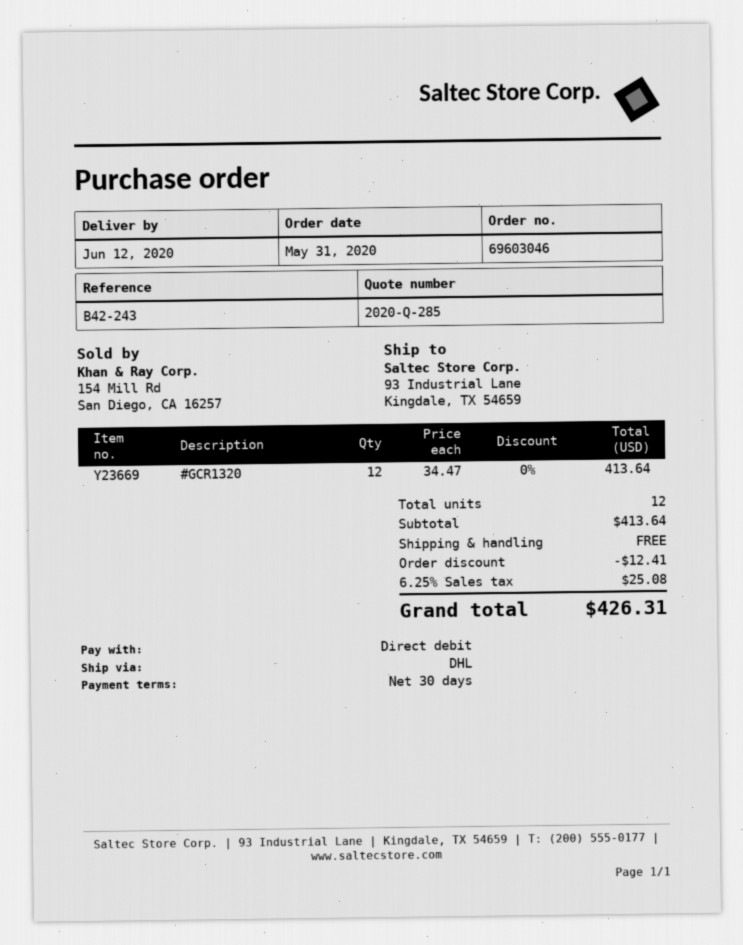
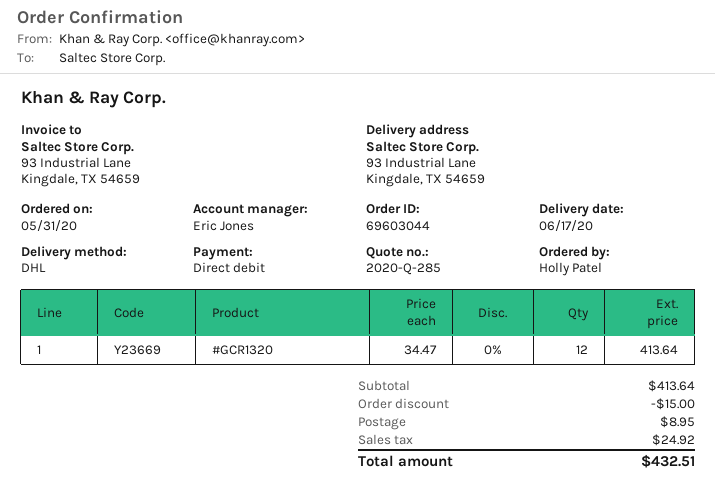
order number: 69603046 -> 69603044
delivery date: 2020-06-12 -> 2020-06-17
discount: 12.41 -> 15.00
shipping: 0.00 -> 8.95
tax: 25.08 -> 24.92
total: 426.31 -> 432.51

